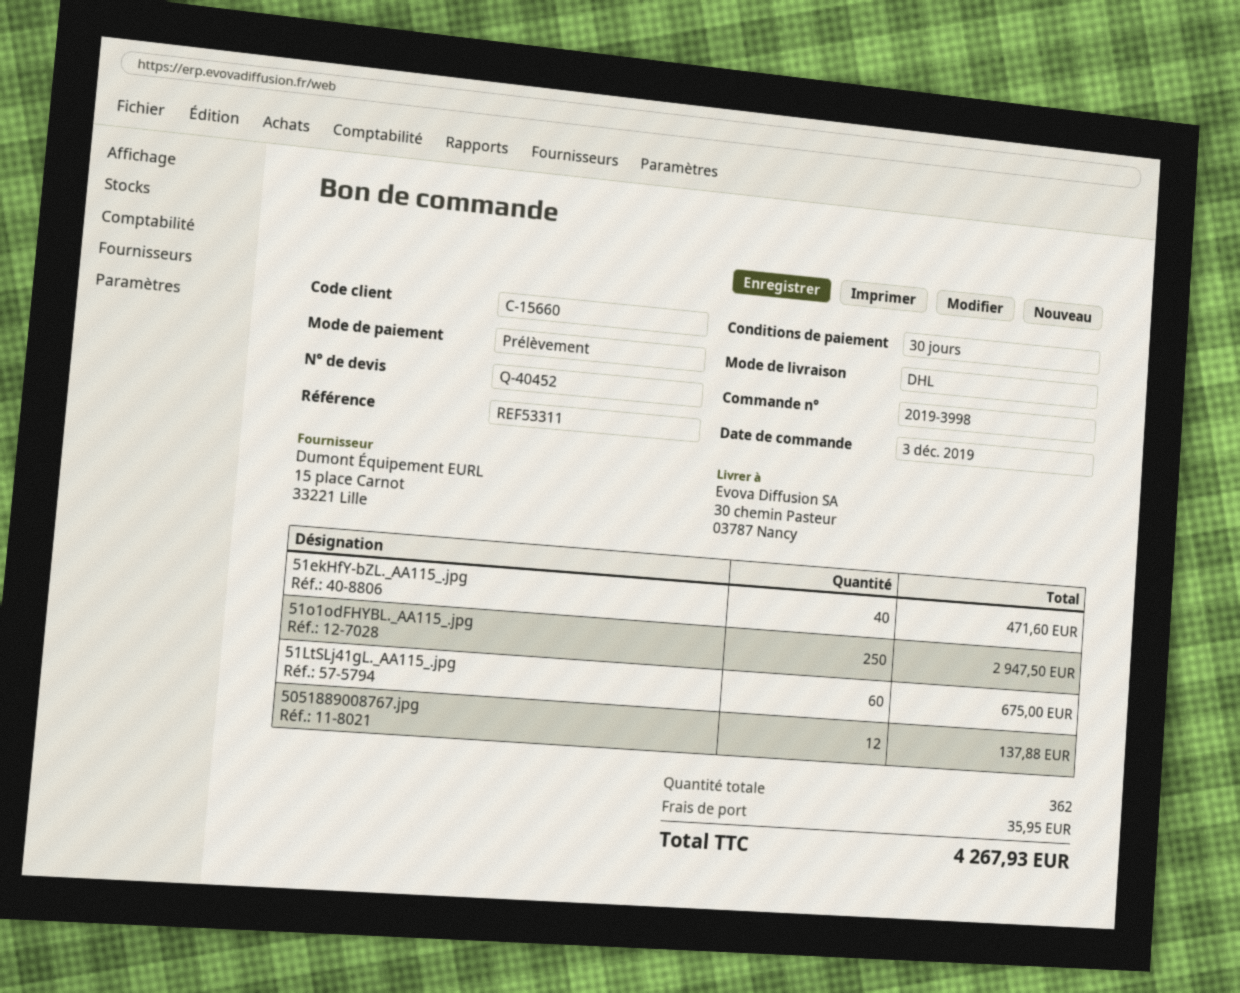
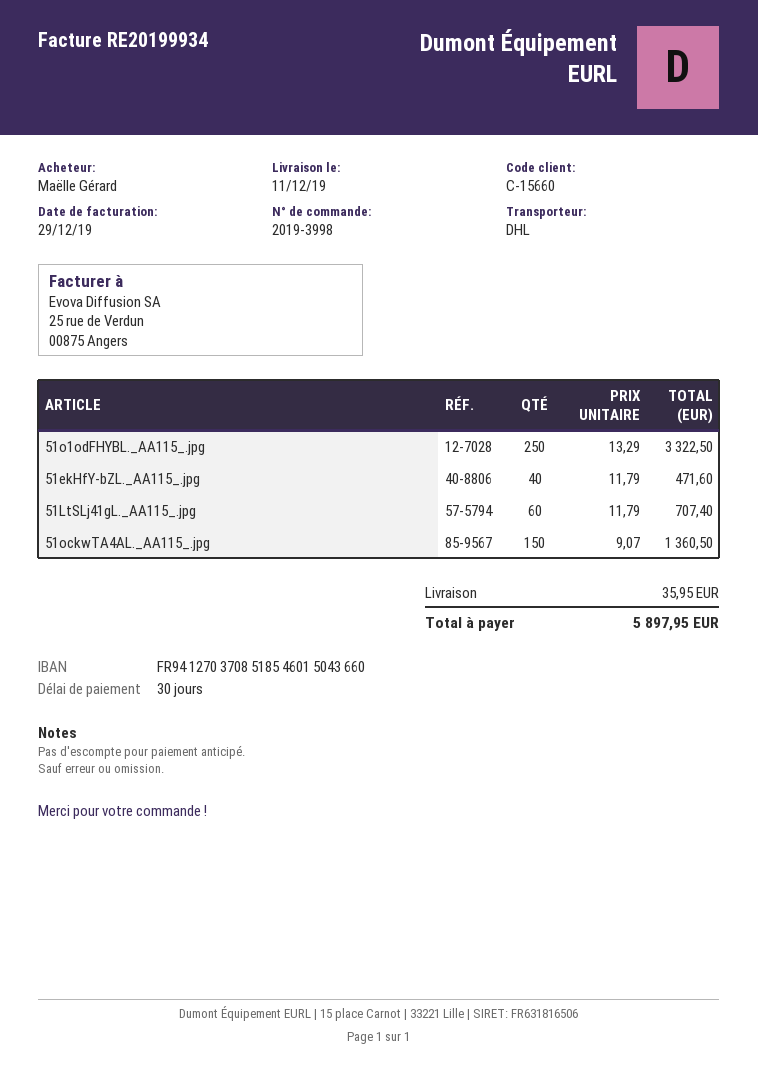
51o1odFHYBL._AA115_.jpg: 250 for 2947.50 -> 250 for 3322.50
51LtSLj41gL._AA115_.jpg: 60 for 675.00 -> 60 for 707.40
5051889008767.jpg: 12 for 137.88 -> none
51ockwTA4AL._AA115_.jpg: none -> 150 for 1360.50
total: 4267.93 -> 5897.95

